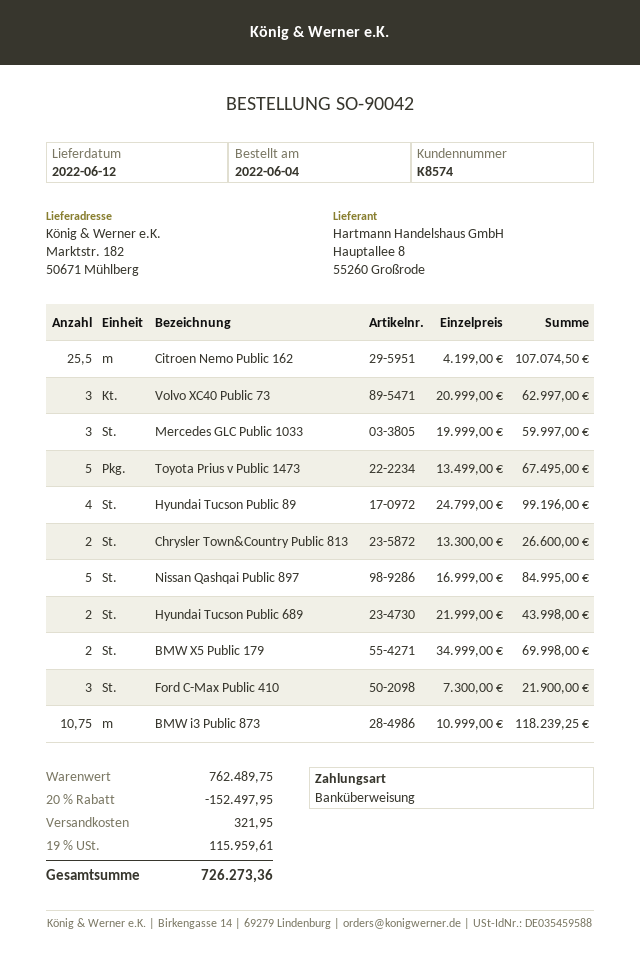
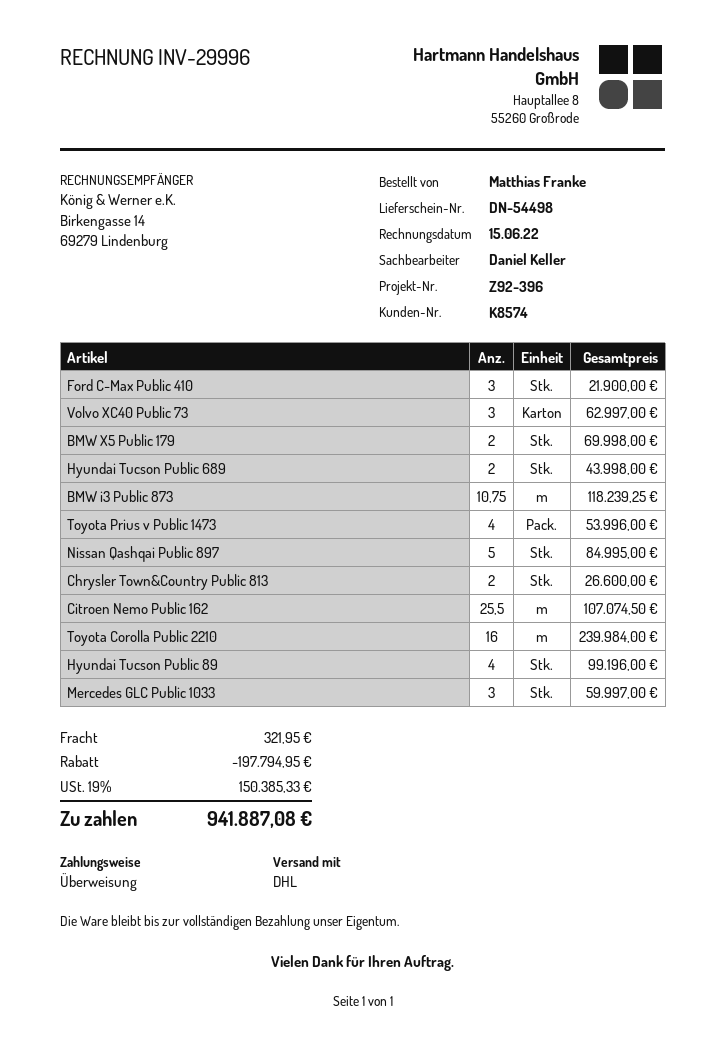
Toyota Prius v Public 1473: 5 for 67495.00 -> 4 for 53996.00
Toyota Corolla Public 2210: none -> 16 for 239984.00
discount: 152497.95 -> 197794.95
tax: 19% = 115959.61 -> 19% = 150385.33
total: 726273.36 -> 941887.08

